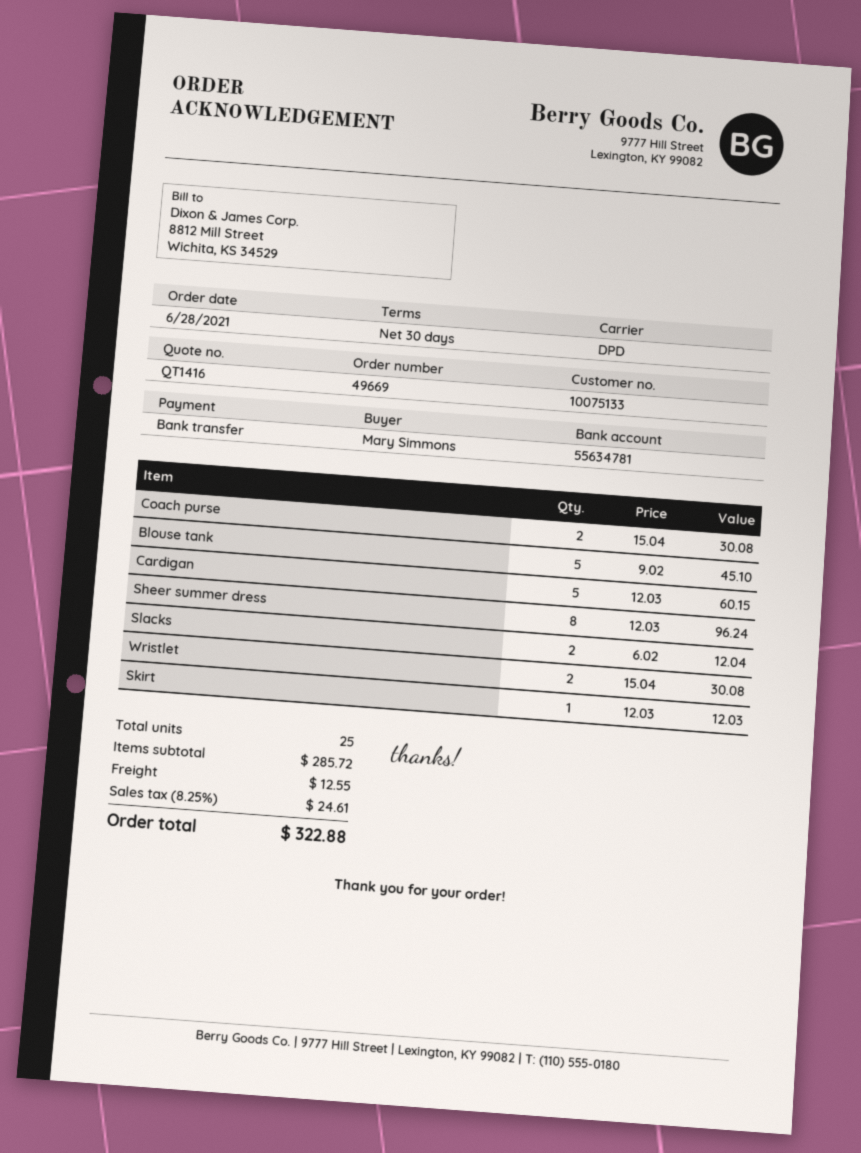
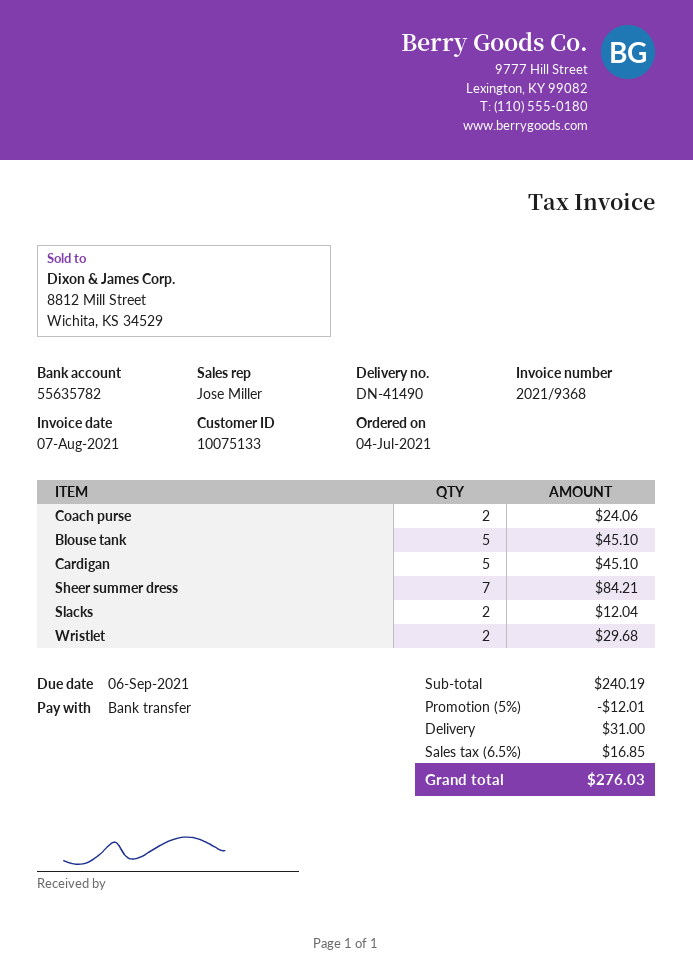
order date: 2021-06-28 -> 2021-07-04
bank account: 55634781 -> 55635782
Coach purse: 2 for 30.08 -> 2 for 24.06
Cardigan: 5 for 60.15 -> 5 for 45.10
Sheer summer dress: 8 for 96.24 -> 7 for 84.21
Wristlet: 2 for 30.08 -> 2 for 29.68
Skirt: 1 for 12.03 -> none
subtotal: 285.72 -> 240.19
discount: none -> 5% = 12.01
shipping: 12.55 -> 31.00
tax: 8.25% = 24.61 -> 6.5% = 16.85
total: 322.88 -> 276.03

